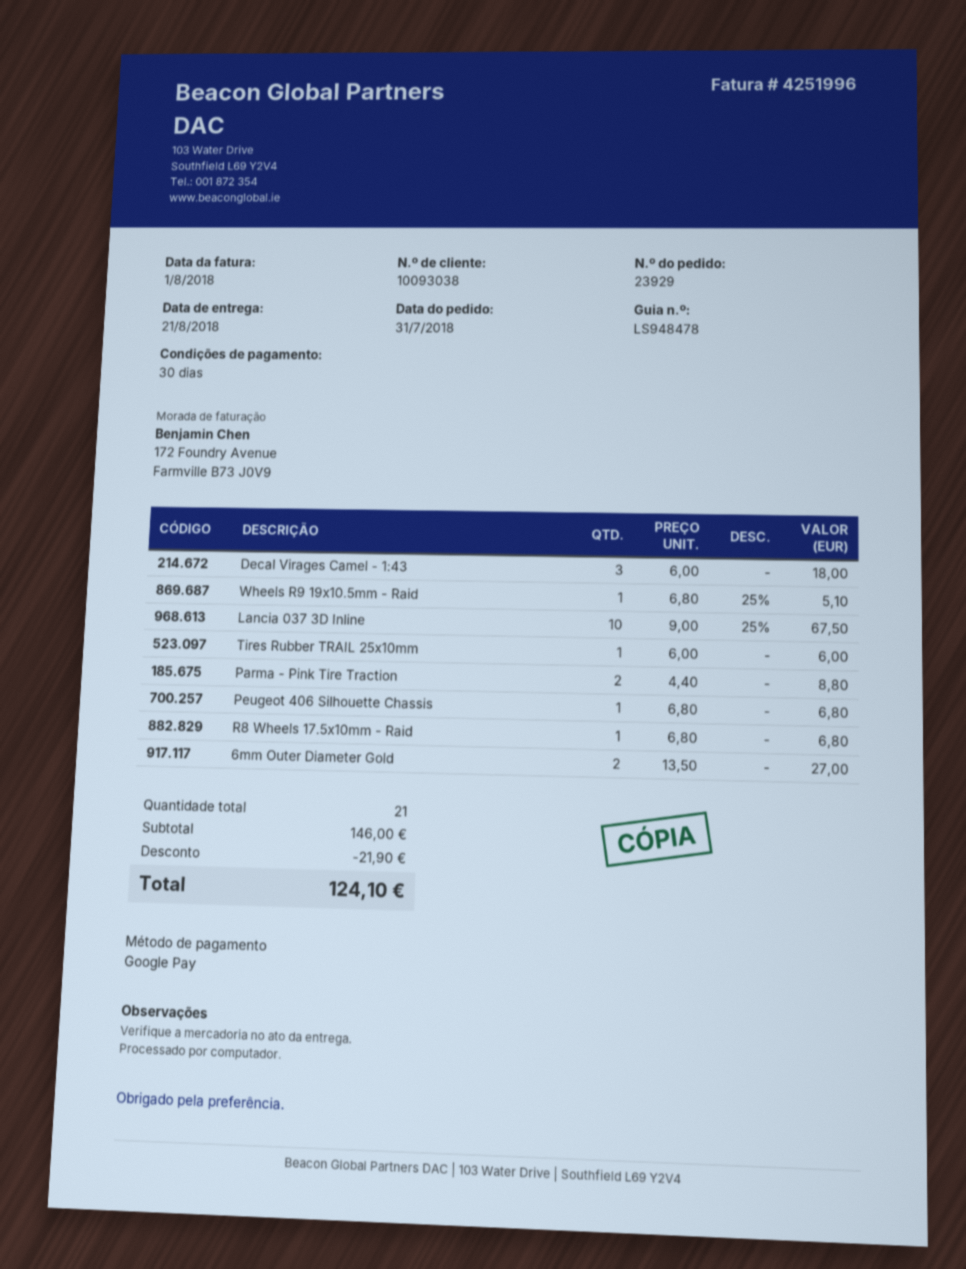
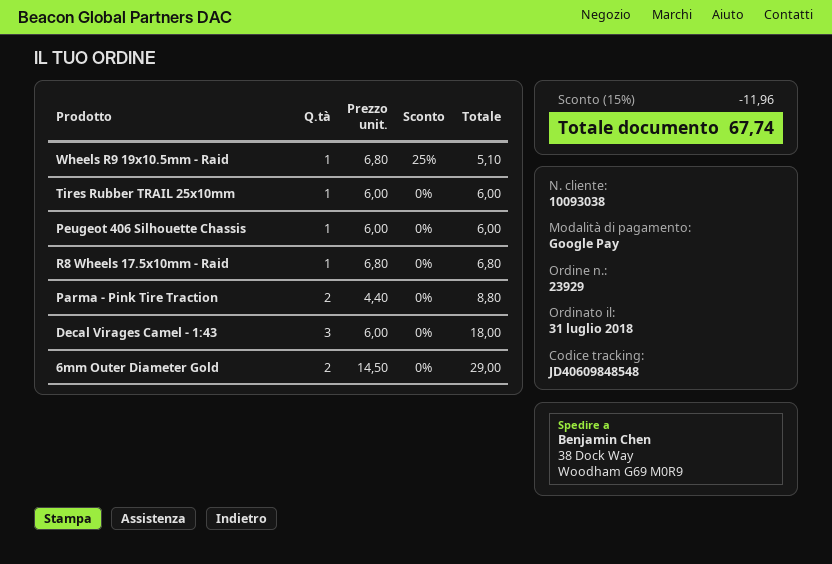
Lancia 037 3D Inline: 10 x 9.00 - 25% = 67.50 -> none
Peugeot 406 Silhouette Chassis: 1 x 6.80 = 6.80 -> 1 x 6.00 = 6.00
6mm Outer Diameter Gold: 2 x 13.50 = 27.00 -> 2 x 14.50 = 29.00
discount: 21.90 -> 11.96
total: 124.10 -> 67.74

